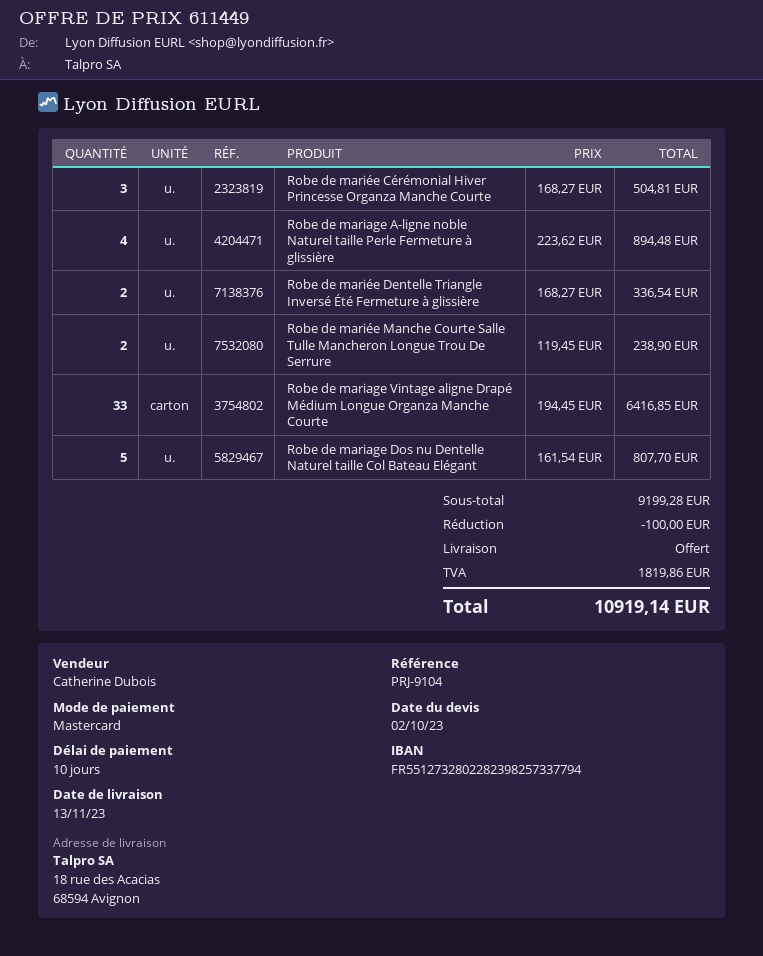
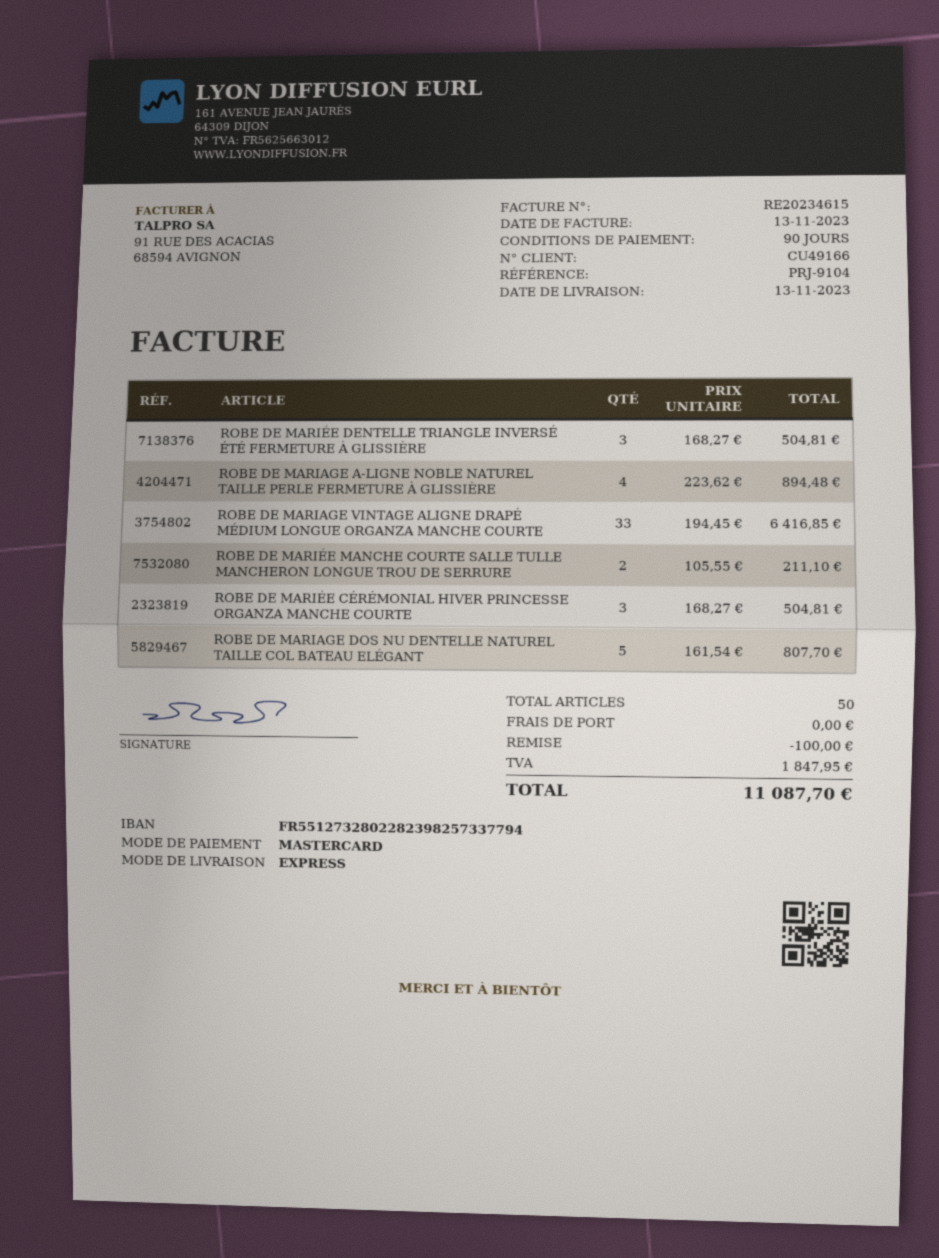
payment terms: 10 days -> 90 days
Robe de mariée Dentelle Triangle Inversé Été Fermeture à glissière: 2 x 168.27 = 336.54 -> 3 x 168.27 = 504.81
Robe de mariée Manche Courte Salle Tulle Mancheron Longue Trou De Serrure: 2 x 119.45 = 238.90 -> 2 x 105.55 = 211.10
tax: 1819.86 -> 1847.95
total: 10919.14 -> 11087.70

